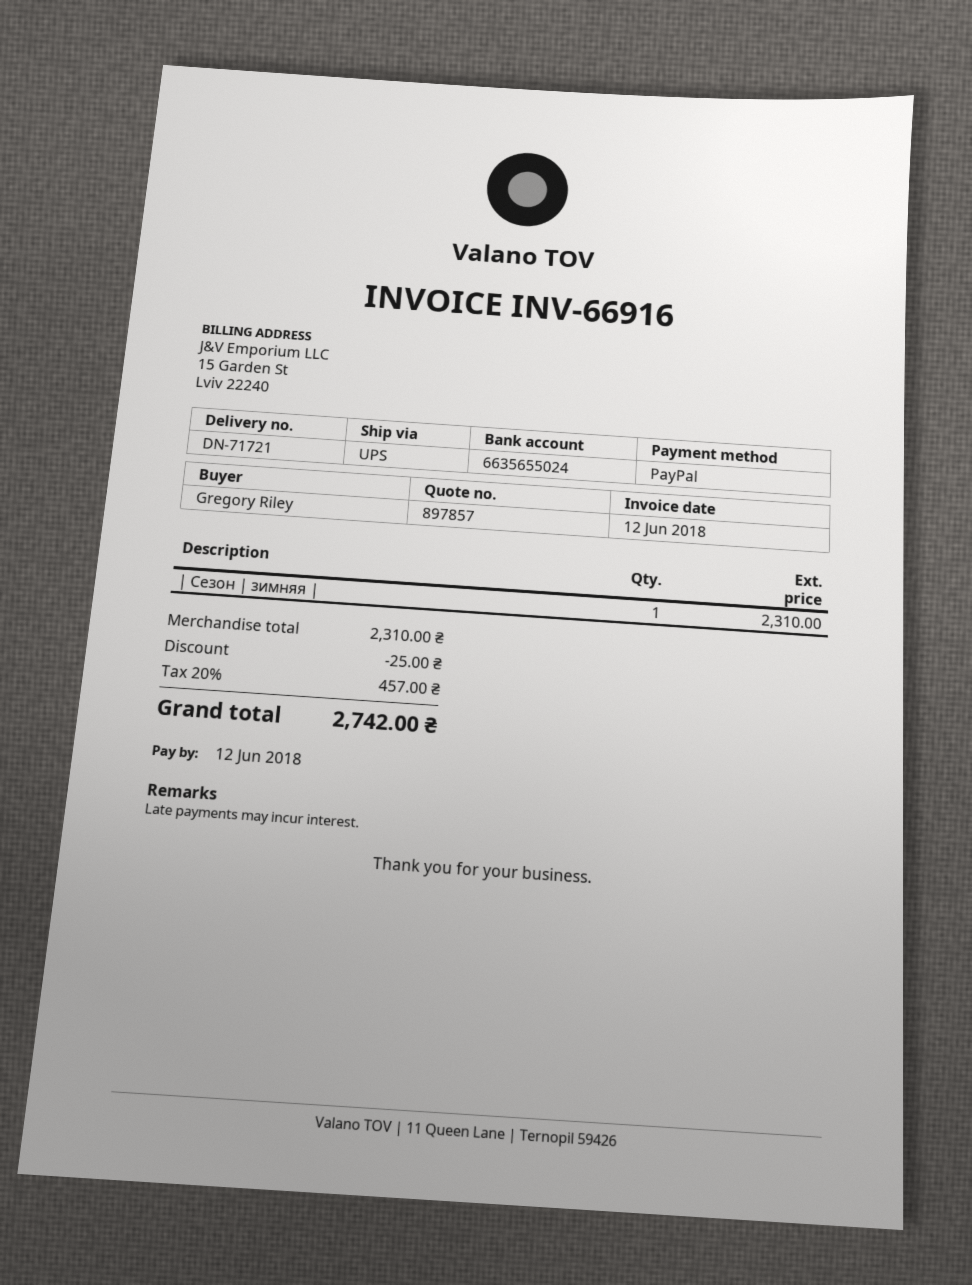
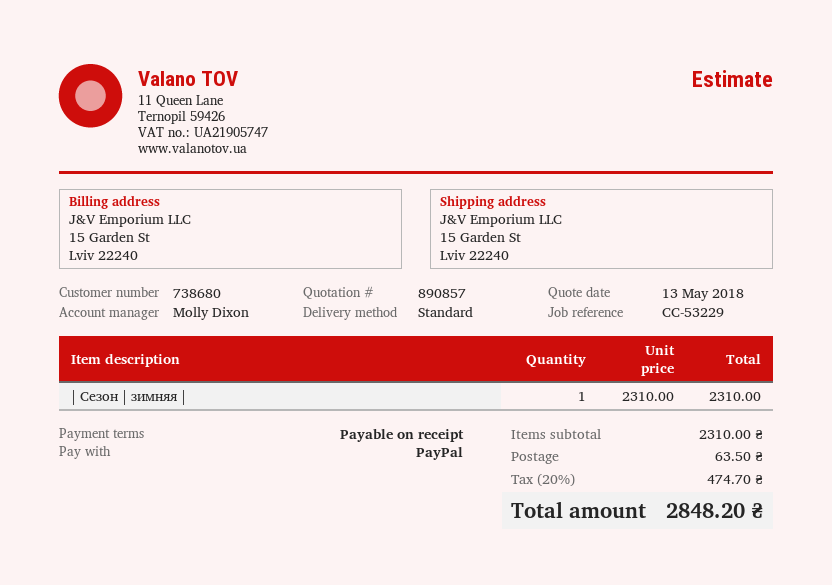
quote number: 897857 -> 890857
shipping method: UPS -> standard
discount: 25.00 -> none
shipping: none -> 63.50
tax: 20% = 457.00 -> 20% = 474.70
total: 2742.00 -> 2848.20

